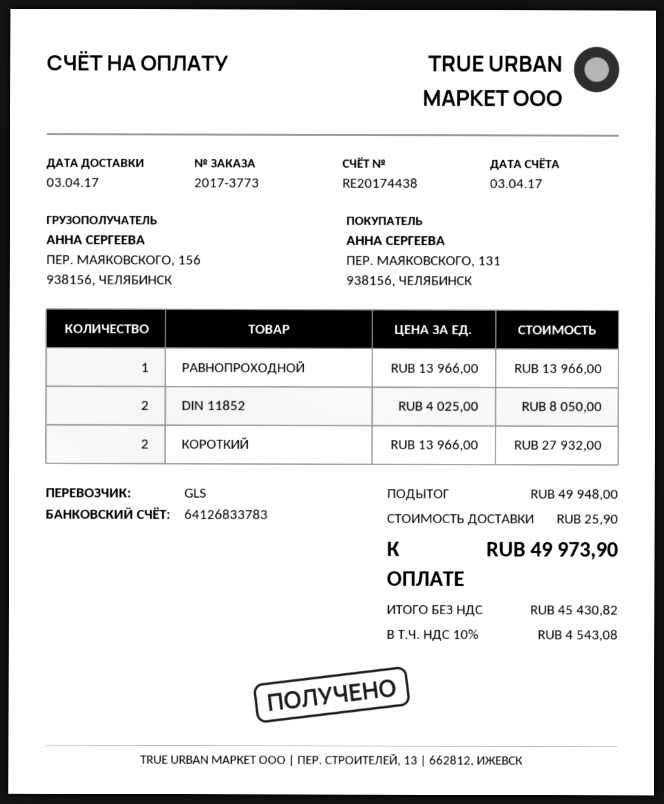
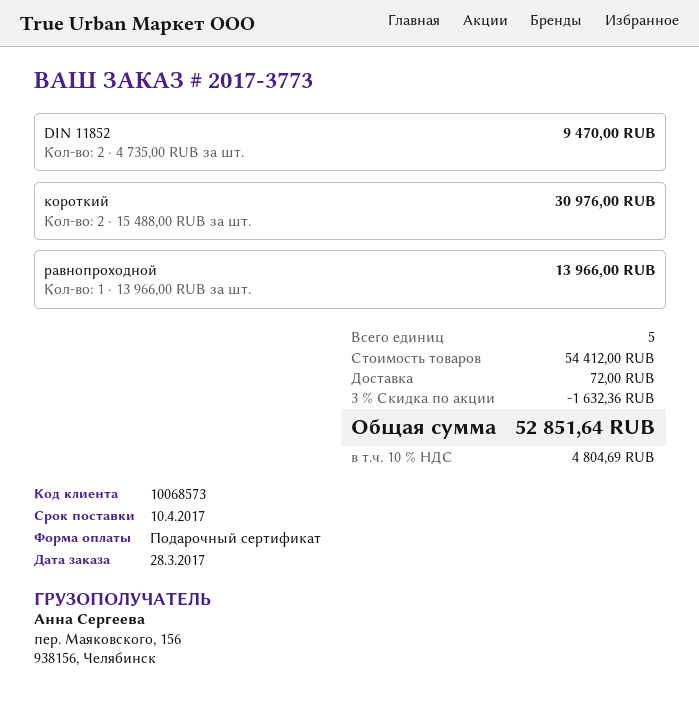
delivery date: 2017-04-03 -> 2017-04-10
DIN 11852: 2 x 4025.00 = 8050.00 -> 2 x 4735.00 = 9470.00
КОРОТКИЙ: 2 x 13966.00 = 27932.00 -> 2 x 15488.00 = 30976.00
subtotal: 49948.00 -> 54412.00
discount: none -> 3% = 1632.36
shipping: 25.90 -> 72.00
tax: 10% = 4543.08 -> 10% = 4804.69
total: 49973.90 -> 52851.64

